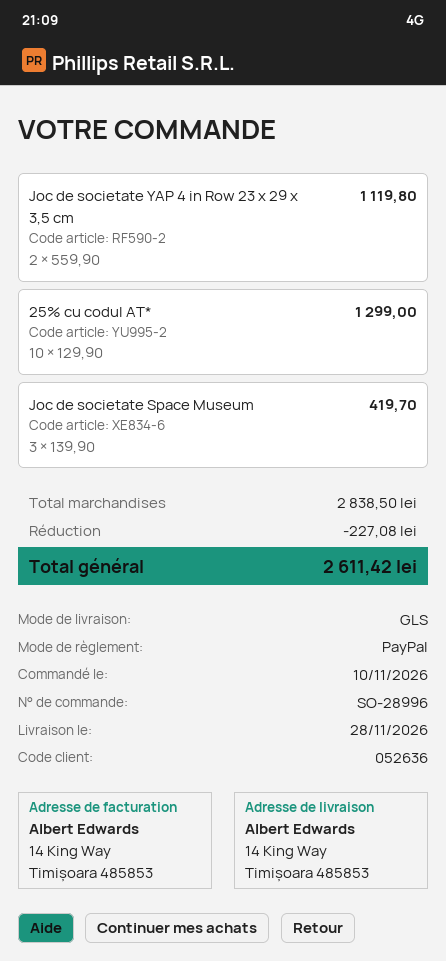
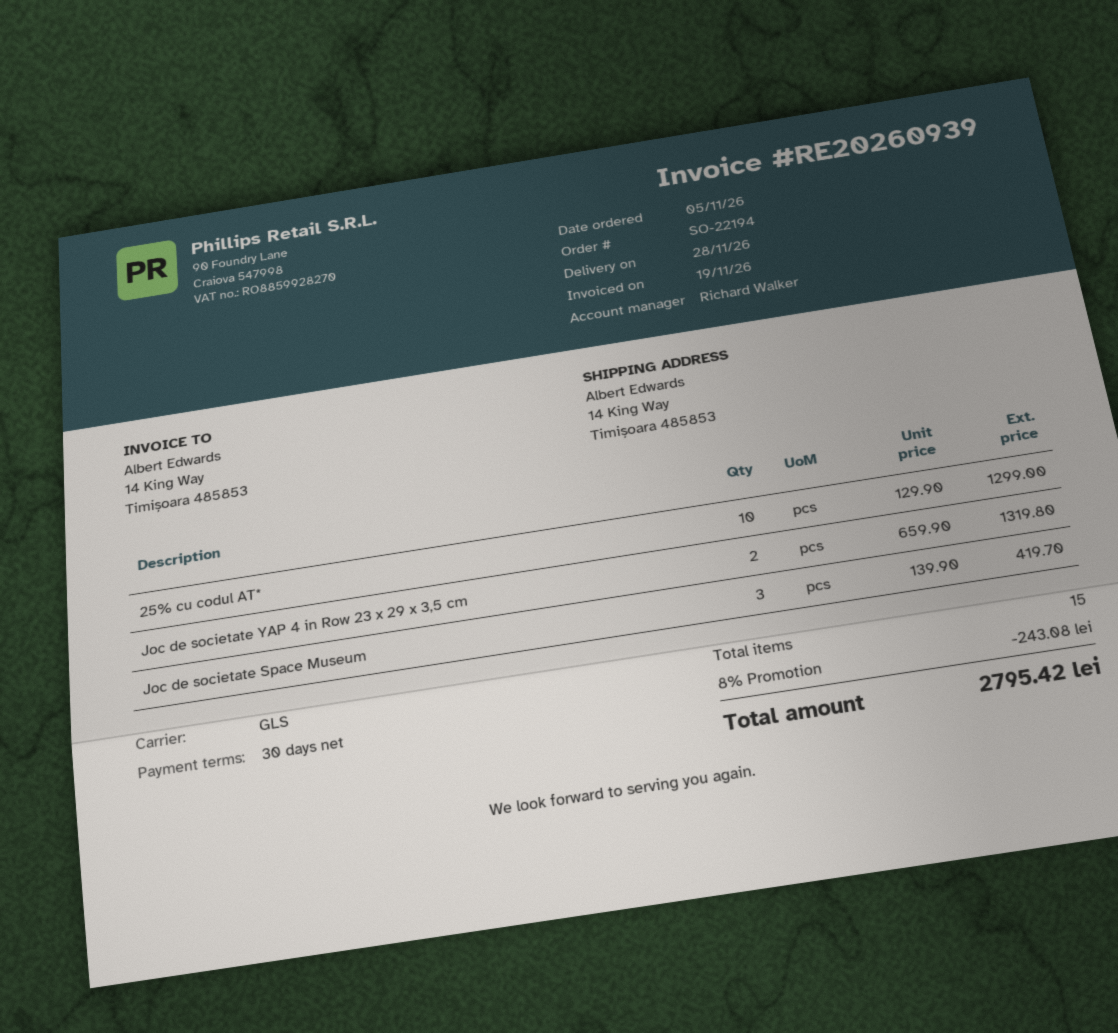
order number: SO-28996 -> SO-22194
order date: 2026-11-10 -> 2026-11-05
Joc de societate YAP 4 in Row 23 x 29 x 3,5 cm: 2 x 559.90 = 1119.80 -> 2 x 659.90 = 1319.80
discount: 227.08 -> 243.08
total: 2611.42 -> 2795.42

